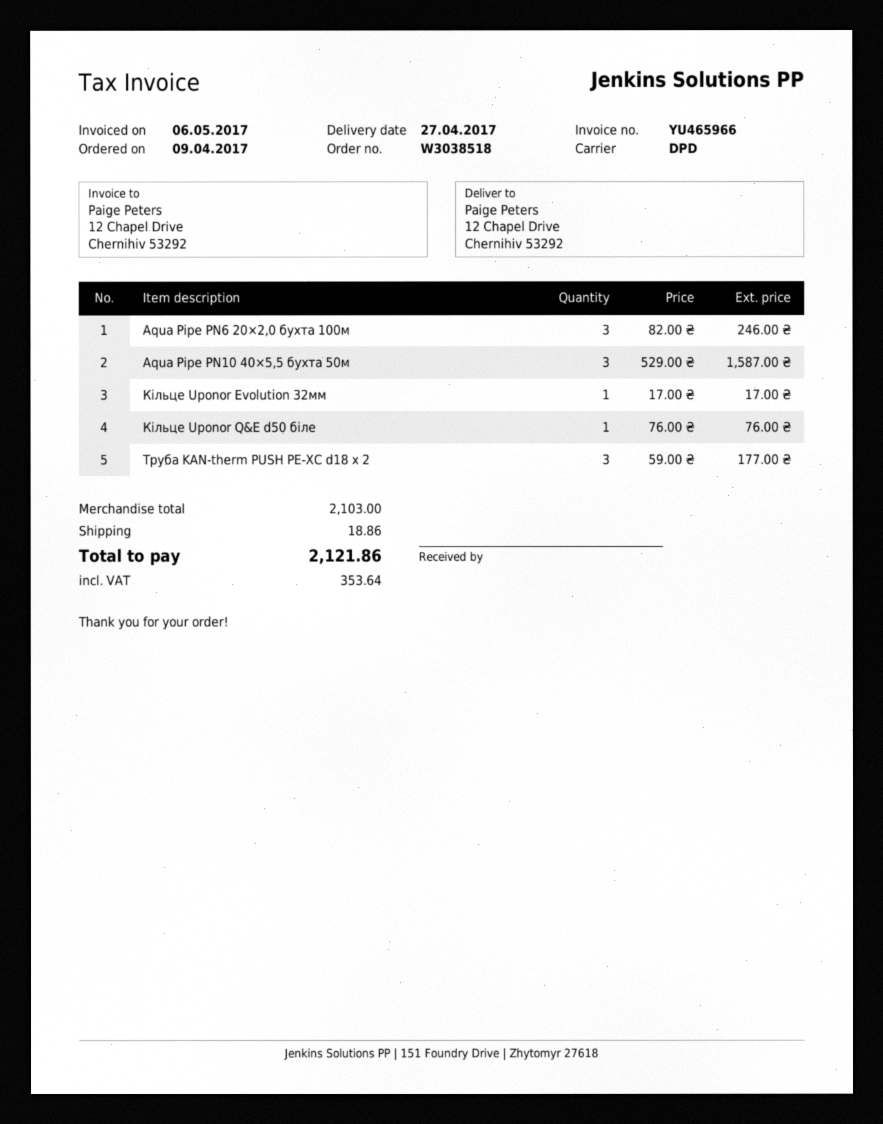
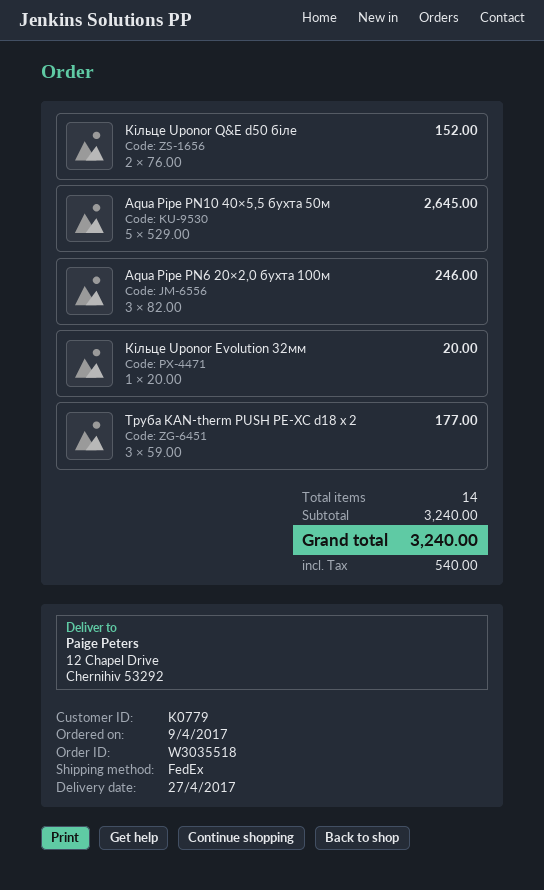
order number: W3038518 -> W3035518
shipping method: DPD -> FedEx
Aqua Pipe PN10 40×5,5 бухта 50м: 3 x 529.00 = 1587.00 -> 5 x 529.00 = 2645.00
Кільце Uponor Evolution 32мм: 1 x 17.00 = 17.00 -> 1 x 20.00 = 20.00
Кільце Uponor Q&E d50 біле: 1 x 76.00 = 76.00 -> 2 x 76.00 = 152.00
subtotal: 2103.00 -> 3240.00
shipping: 18.86 -> none
tax: 353.64 -> 540.00
total: 2121.86 -> 3240.00

